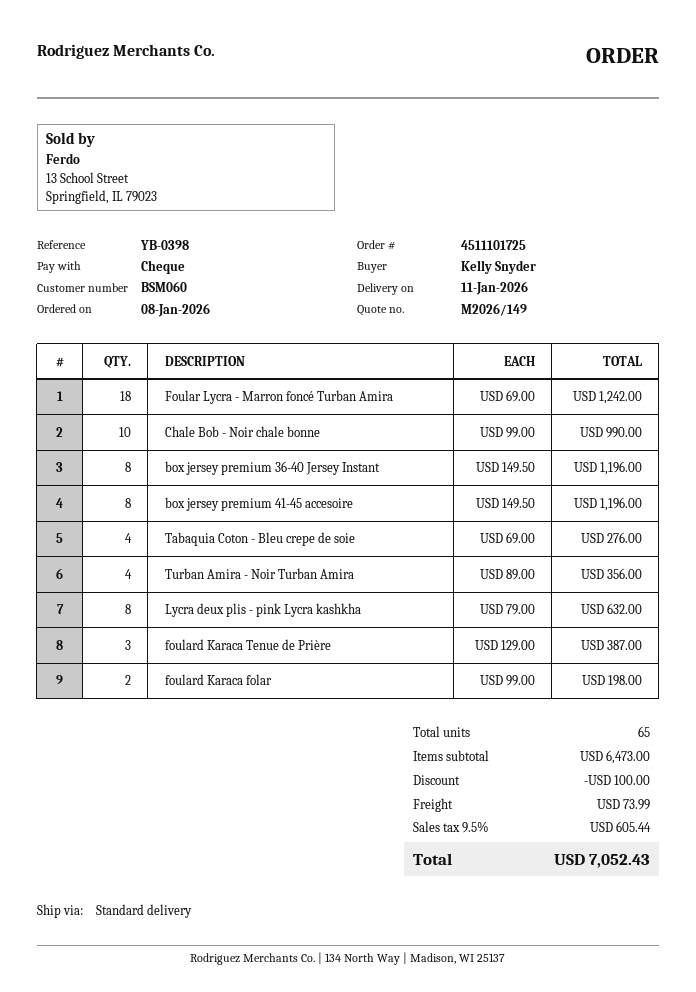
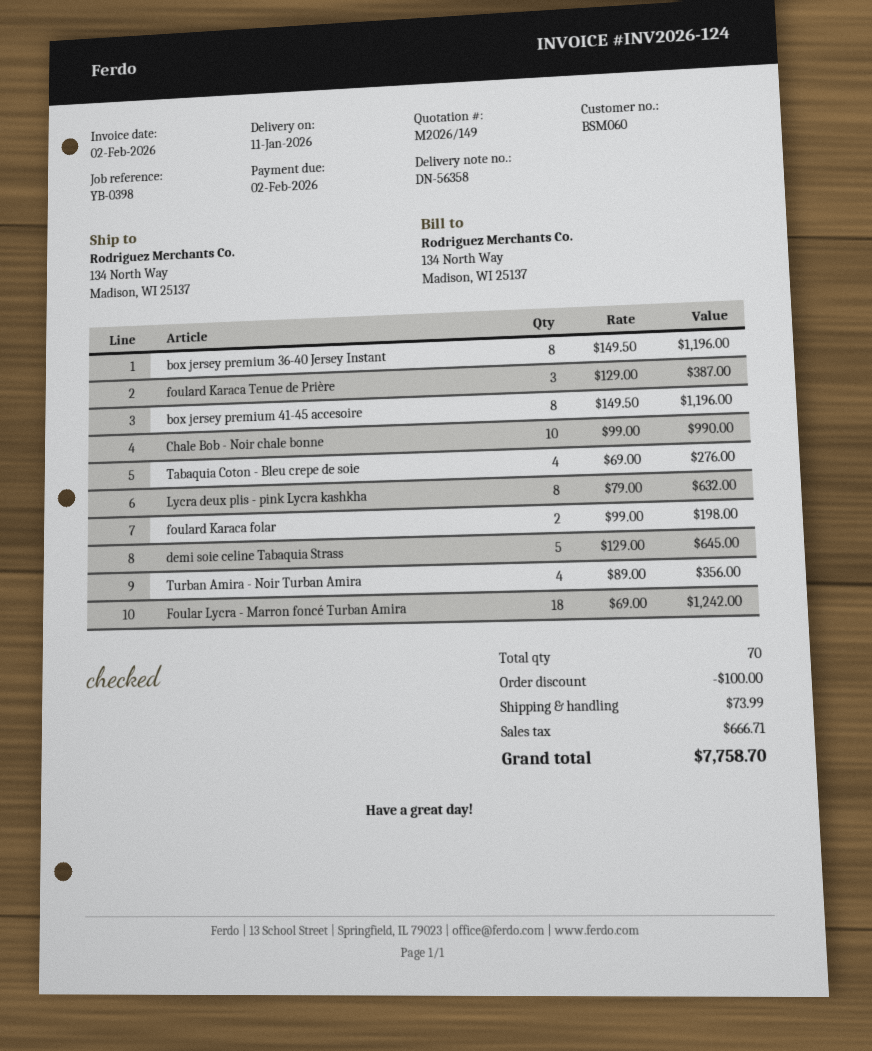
demi soie celine Tabaquia Strass: none -> 5 x 129.00 = 645.00
total quantity: 65 -> 70
tax: 605.44 -> 666.71
total: 7052.43 -> 7758.70

